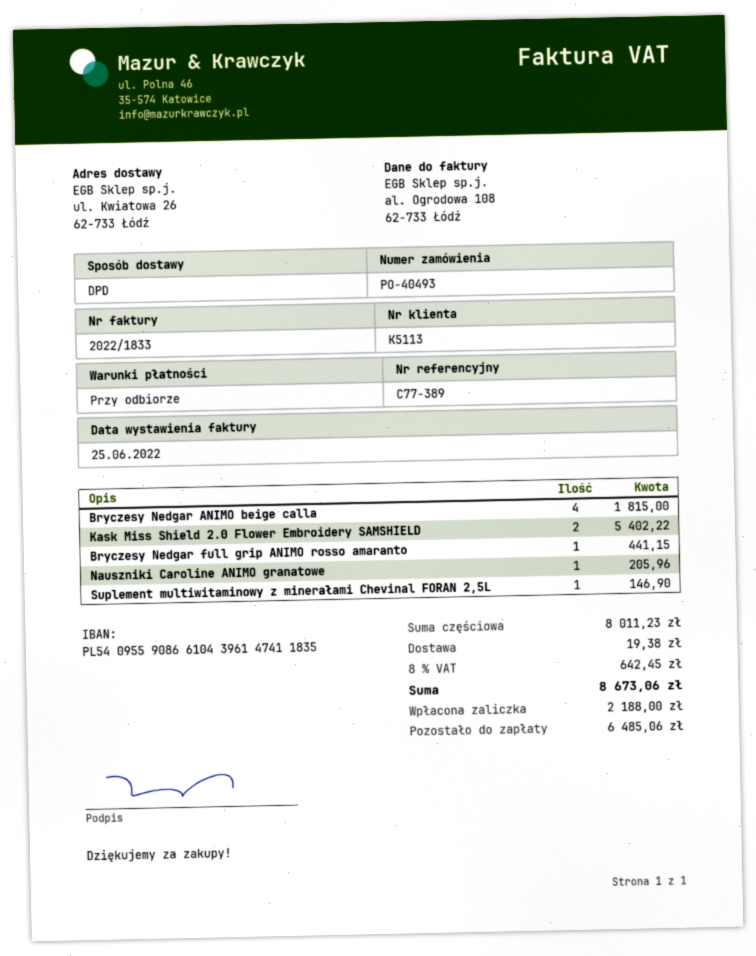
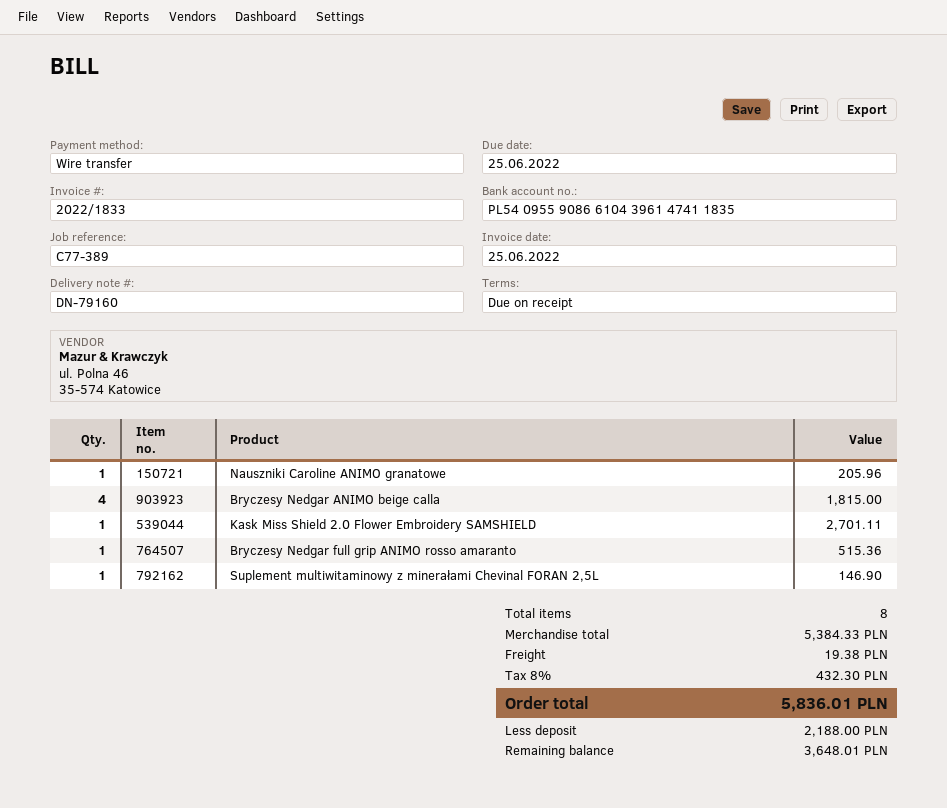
Kask Miss Shield 2.0 Flower Embroidery SAMSHIELD: 2 for 5402.22 -> 1 for 2701.11
Bryczesy Nedgar full grip ANIMO rosso amaranto: 1 for 441.15 -> 1 for 515.36
subtotal: 8011.23 -> 5384.33
tax: 8% = 642.45 -> 8% = 432.30
total: 8673.06 -> 5836.01
balance: 6485.06 -> 3648.01

